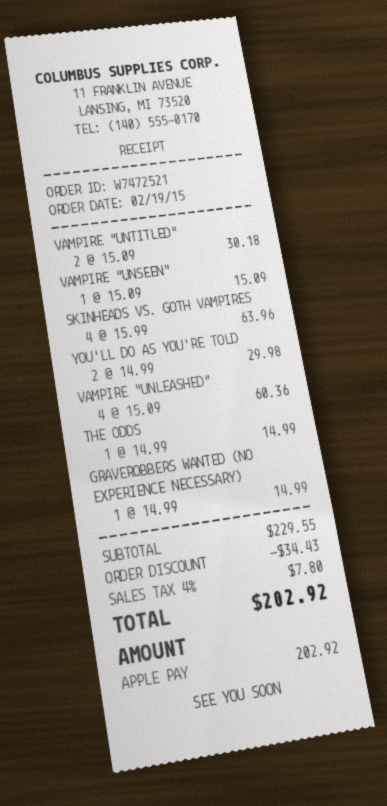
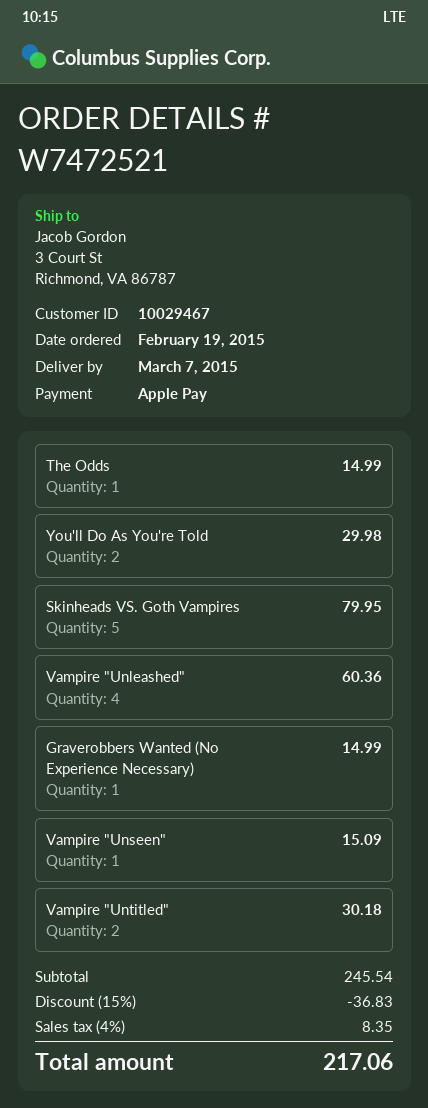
SKINHEADS VS. GOTH VAMPIRES: 4 for 63.96 -> 5 for 79.95
subtotal: 229.55 -> 245.54
discount: 34.43 -> 36.83
tax: 4% = 7.80 -> 4% = 8.35
total: 202.92 -> 217.06

